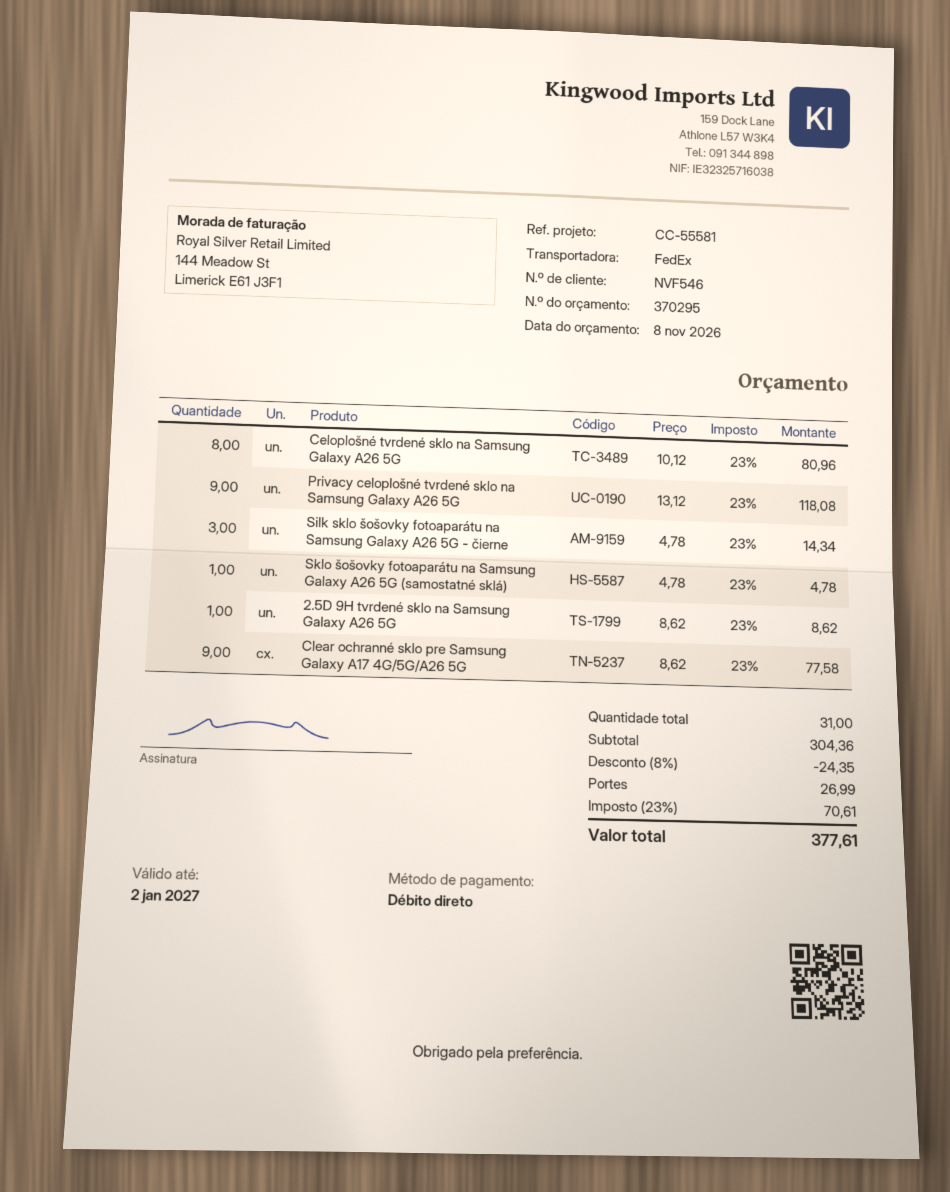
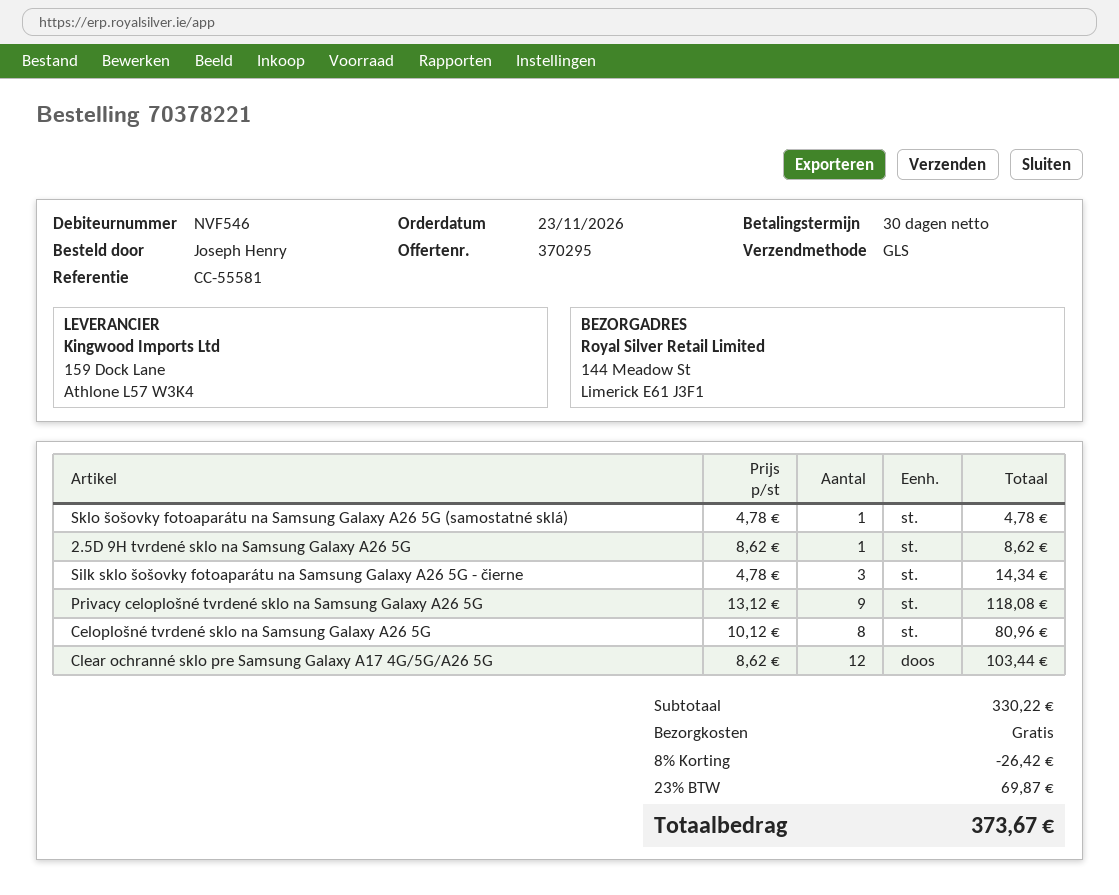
shipping method: FedEx -> GLS
Clear ochranné sklo pre Samsung Galaxy A17 4G/5G/A26 5G: 9 x 8.62 = 77.58 -> 12 x 8.62 = 103.44
subtotal: 304.36 -> 330.22
discount: 8% = 24.35 -> 8% = 26.42
shipping: 26.99 -> 0.00
tax: 23% = 70.61 -> 23% = 69.87
total: 377.61 -> 373.67

